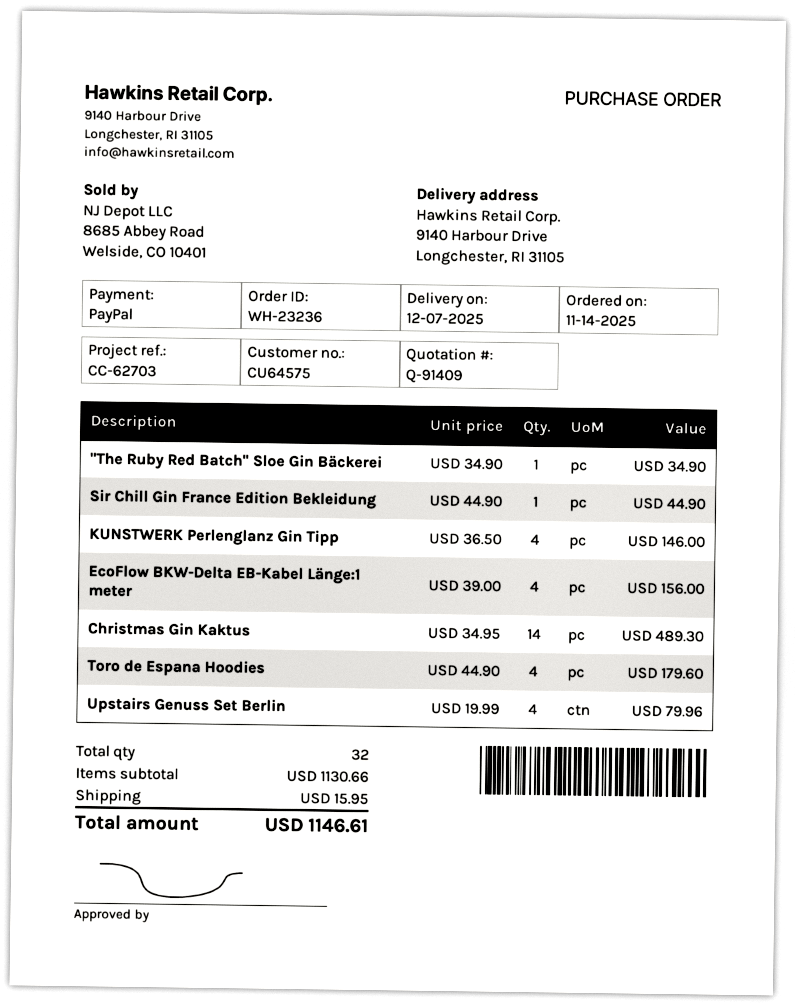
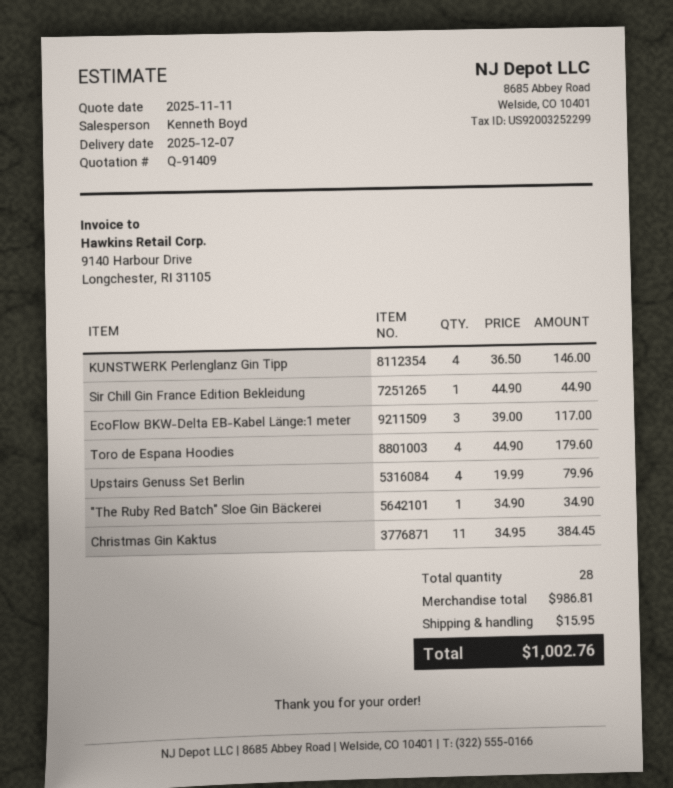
EcoFlow BKW-Delta EB-Kabel Länge:1 meter: 4 x 39.00 = 156.00 -> 3 x 39.00 = 117.00
Christmas Gin Kaktus: 14 x 34.95 = 489.30 -> 11 x 34.95 = 384.45
total quantity: 32 -> 28
subtotal: 1130.66 -> 986.81
total: 1146.61 -> 1002.76

